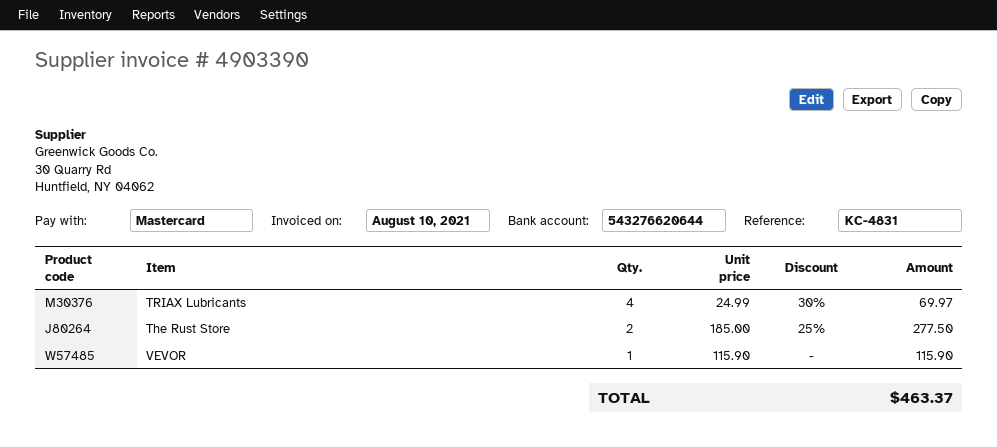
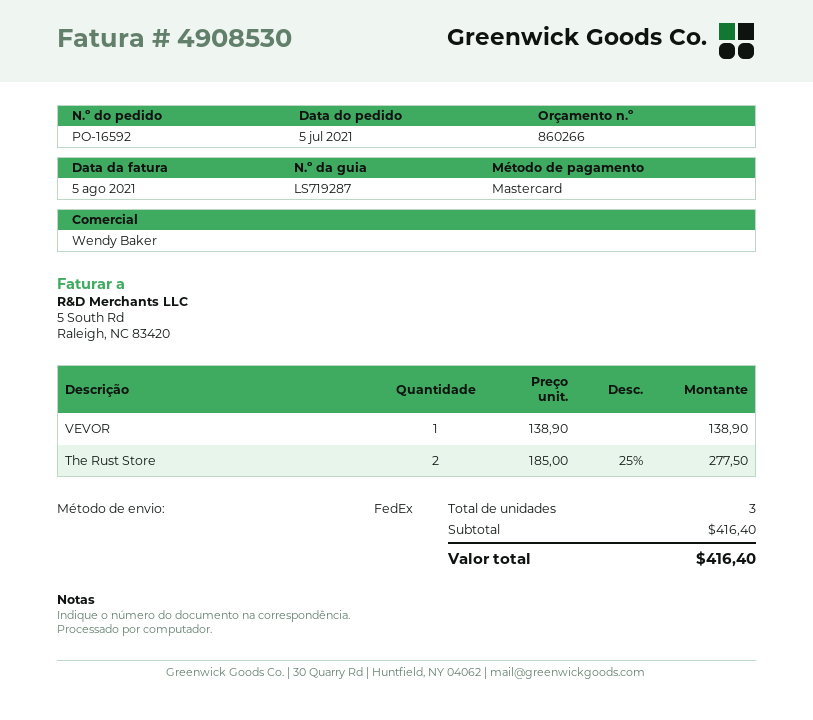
invoice number: 4903390 -> 4908530
invoice date: 2021-08-10 -> 2021-08-05
TRIAX Lubricants: 4 x 24.99 - 30% = 69.97 -> none
VEVOR: 1 x 115.90 = 115.90 -> 1 x 138.90 = 138.90
total: 463.37 -> 416.40

